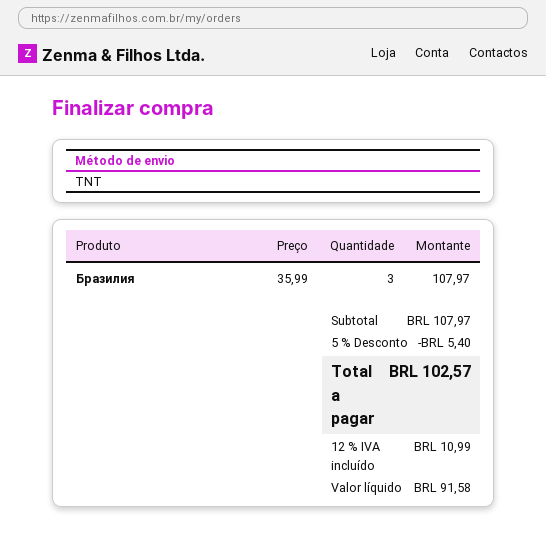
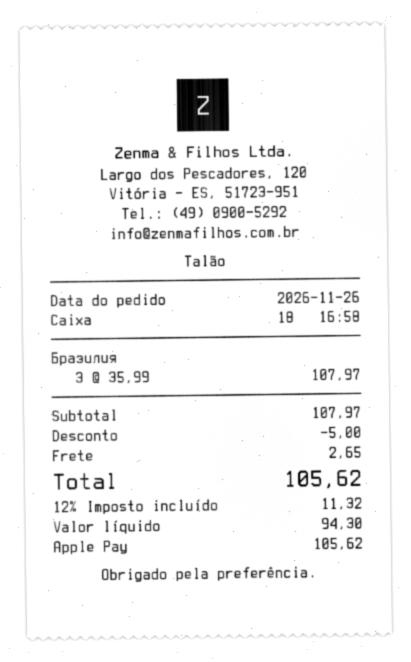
discount: 5.40 -> 5.00
shipping: none -> 2.65
net: 91.58 -> 94.30
tax: 12% = 10.99 -> 12% = 11.32
total: 102.57 -> 105.62

